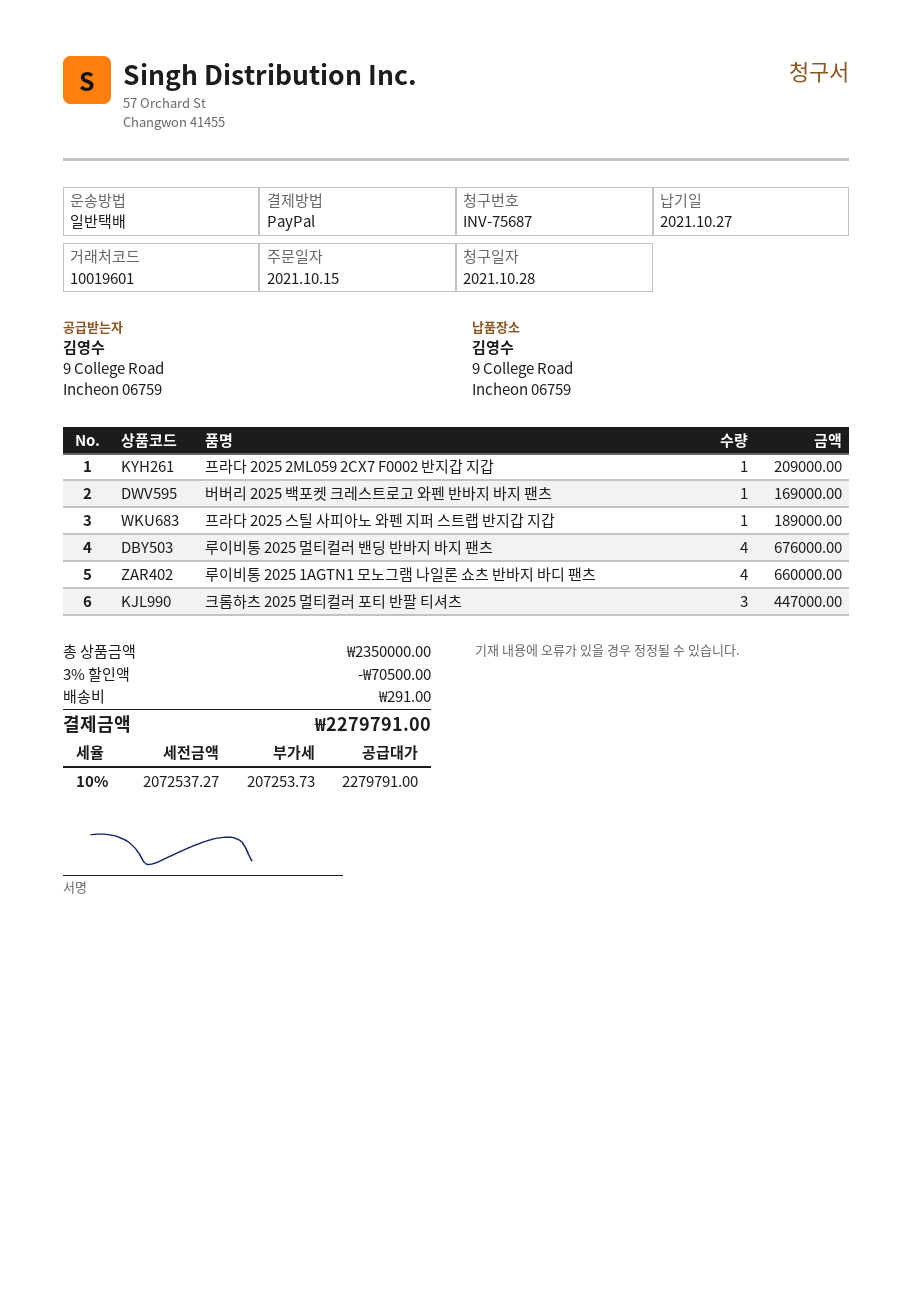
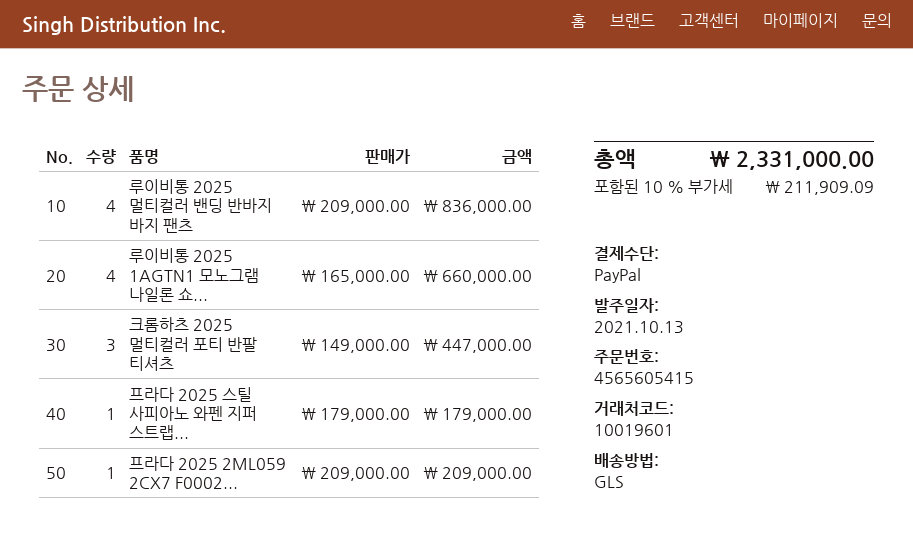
order date: 2021-10-15 -> 2021-10-13
shipping method: standard -> GLS
버버리 2025 백포켓 크레스트로고 와펜 반바지 바지 팬츠: 1 for 169000.00 -> none
프라다 2025 스틸 사피아노 와펜 지퍼 스트랩 반지갑 지갑: 1 for 189000.00 -> 1 for 179000.00
루이비통 2025 멀티컬러 밴딩 반바지 바지 팬츠: 4 for 676000.00 -> 4 for 836000.00
discount: 3% = 70500.00 -> none
shipping: 291.00 -> none
tax: 10% = 207253.73 -> 10% = 211909.09
total: 2279791.00 -> 2331000.00

